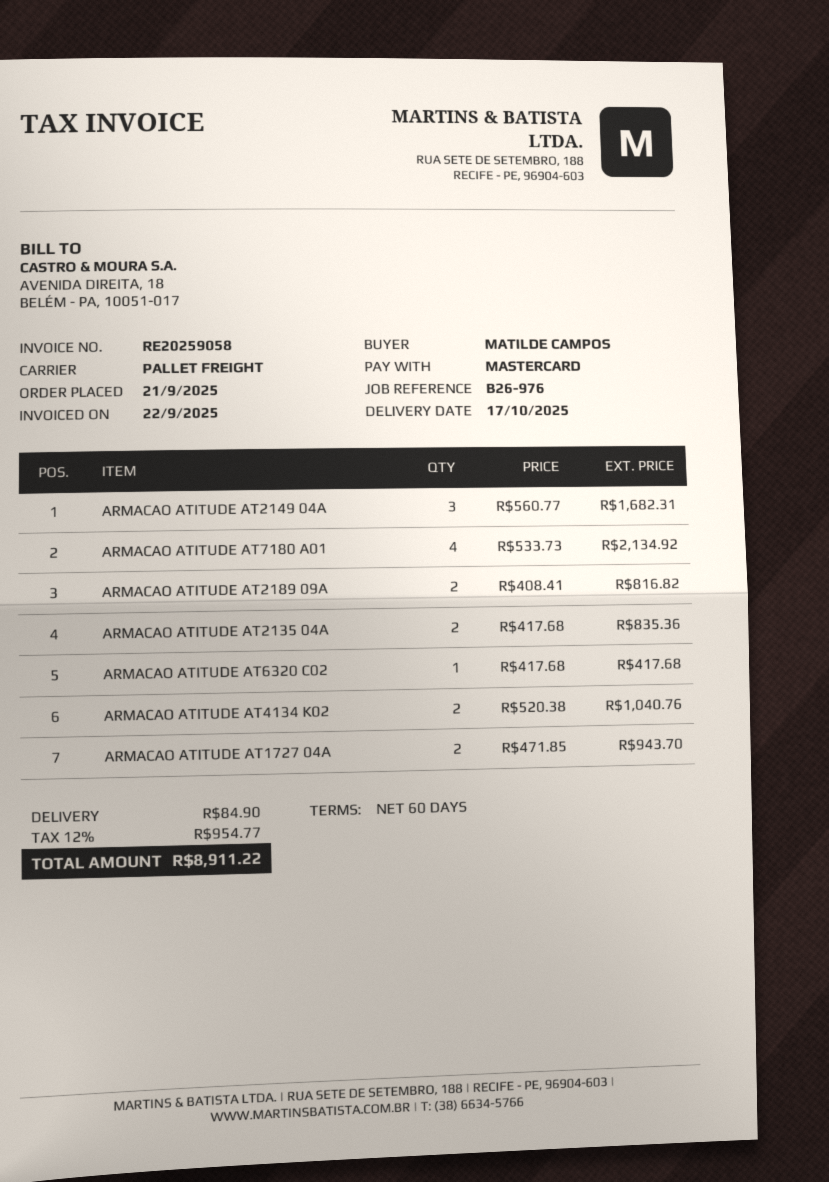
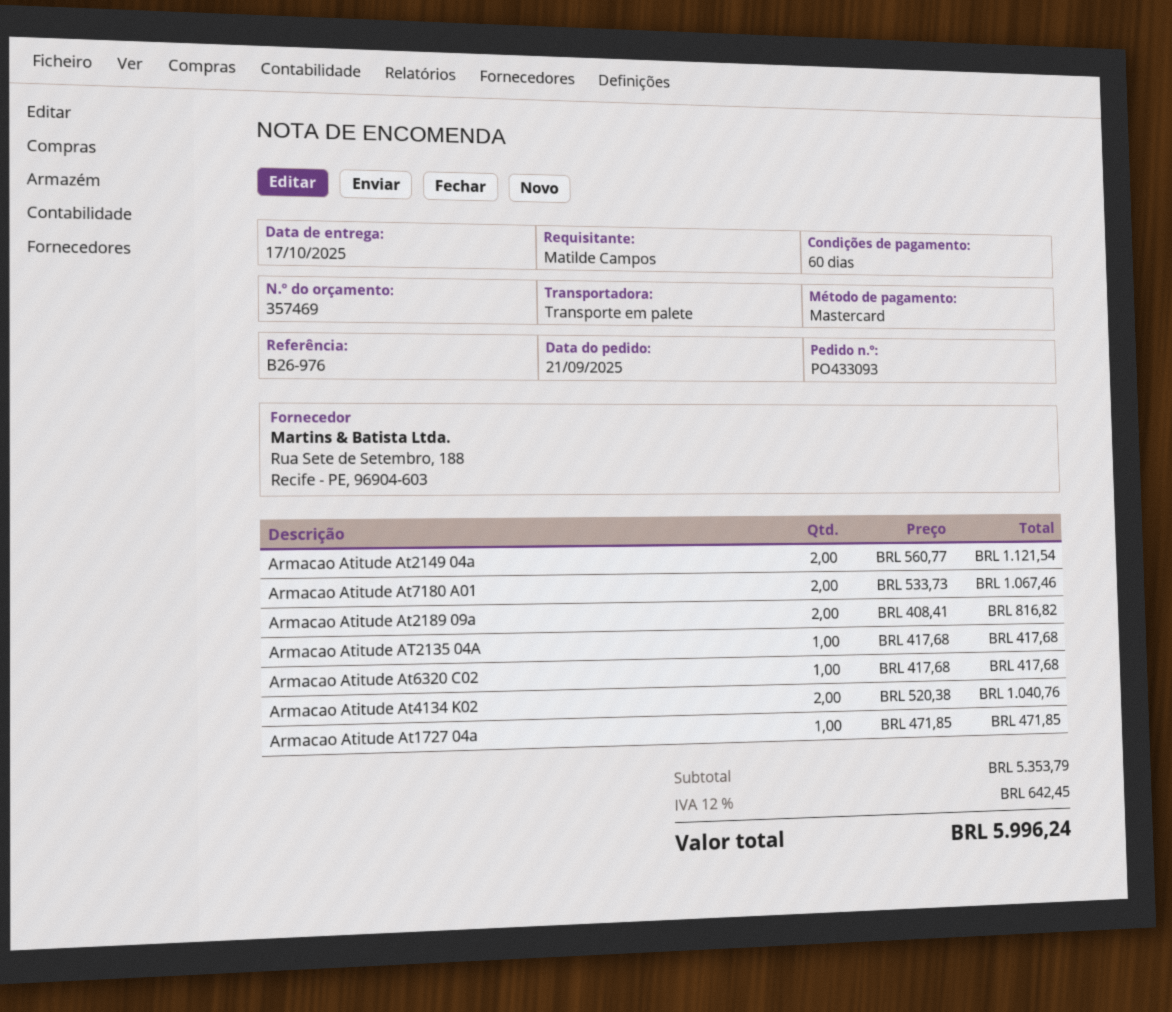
ARMACAO ATITUDE AT2149 04A: 3 x 560.77 = 1682.31 -> 2 x 560.77 = 1121.54
ARMACAO ATITUDE AT7180 A01: 4 x 533.73 = 2134.92 -> 2 x 533.73 = 1067.46
ARMACAO ATITUDE AT2135 04A: 2 x 417.68 = 835.36 -> 1 x 417.68 = 417.68
ARMACAO ATITUDE AT1727 04A: 2 x 471.85 = 943.70 -> 1 x 471.85 = 471.85
shipping: 84.90 -> none
tax: 12% = 954.77 -> 12% = 642.45
total: 8911.22 -> 5996.24

